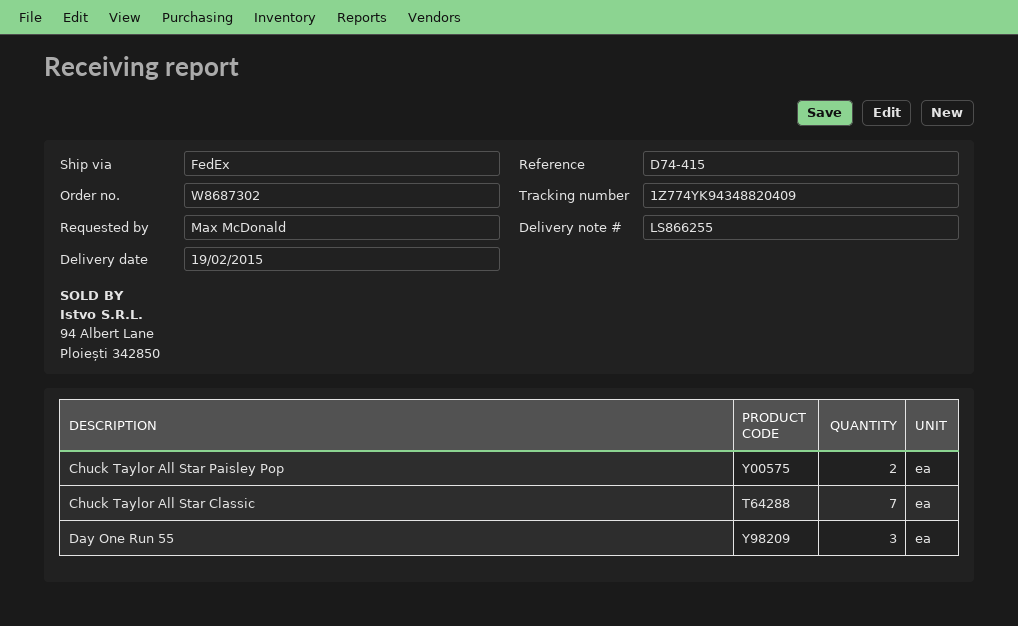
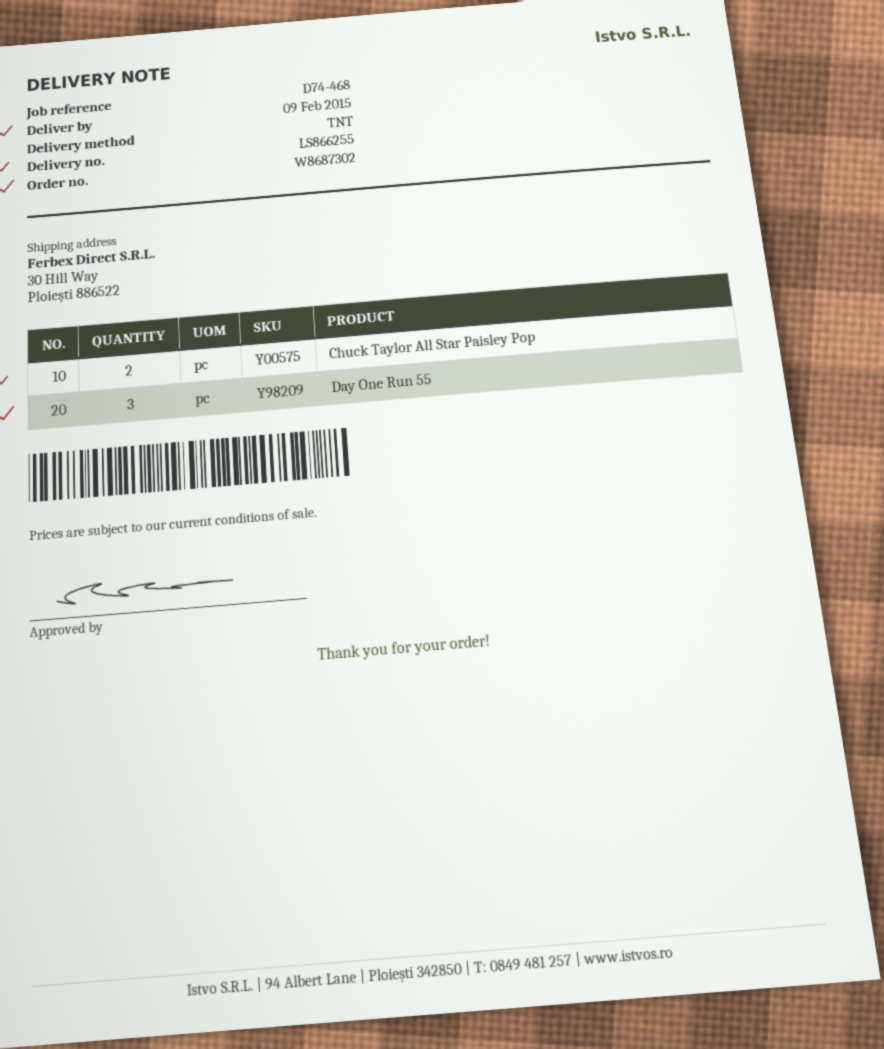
delivery date: 2015-02-19 -> 2015-02-09
reference: D74-415 -> D74-468
shipping method: FedEx -> TNT
Chuck Taylor All Star Classic: 7 -> none

